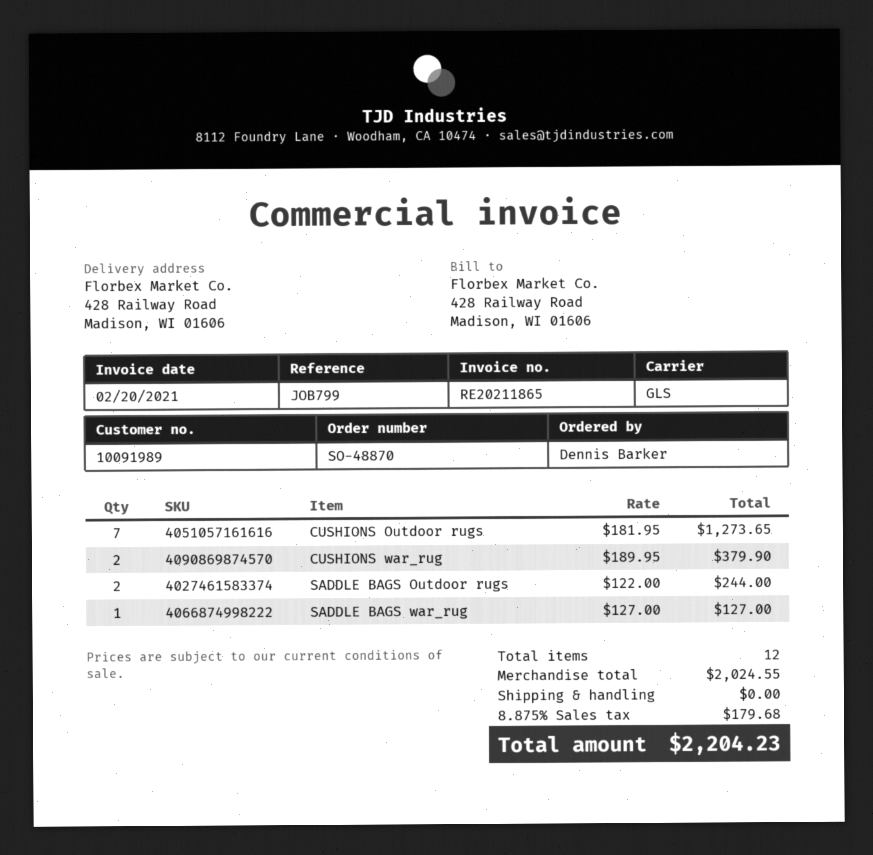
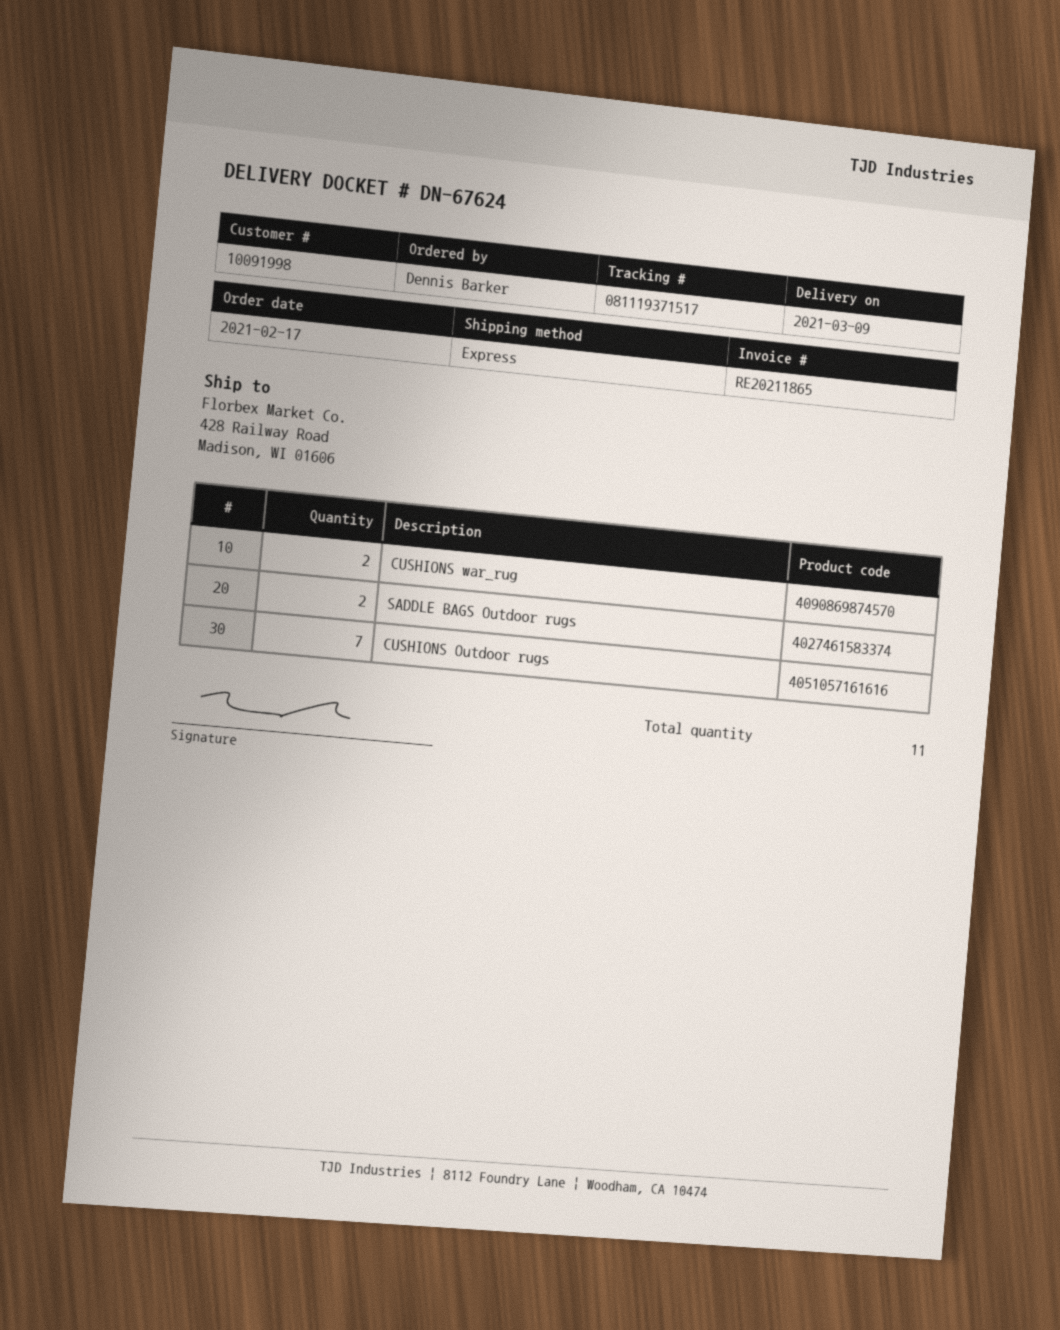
customer number: 10091989 -> 10091998
shipping method: GLS -> express
SADDLE BAGS war_rug: 1 -> none
total quantity: 12 -> 11

